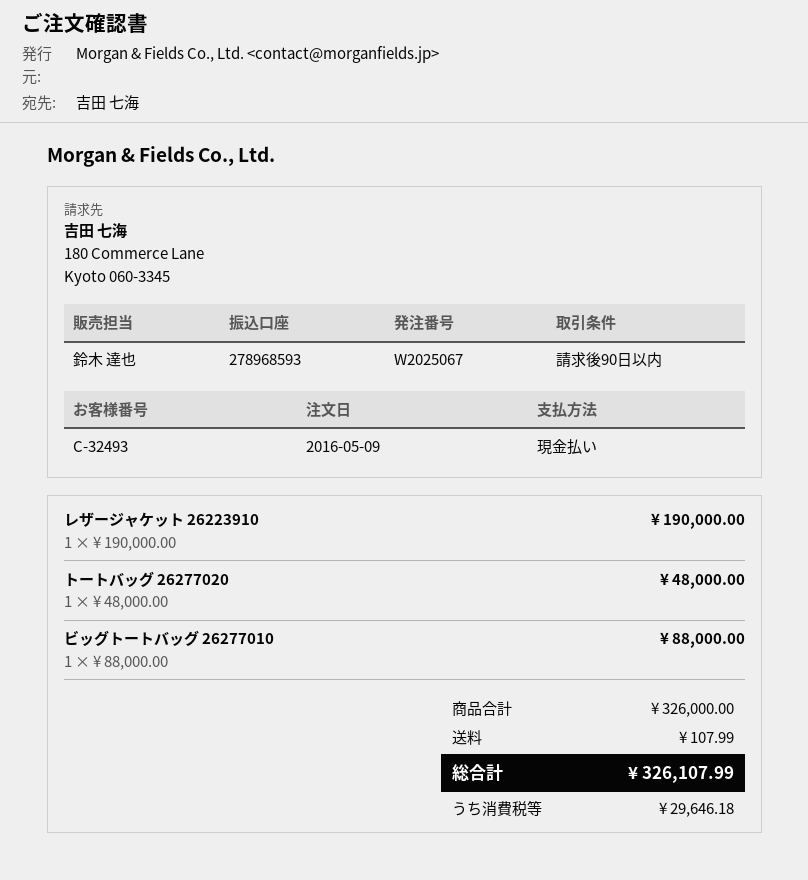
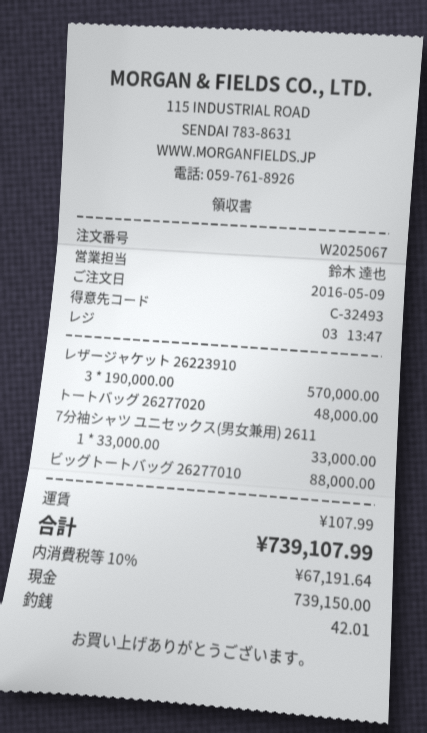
レザージャケット 26223910: 1 x 190000.00 = 190000.00 -> 3 x 190000.00 = 570000.00
7分袖シャツ ユニセックス(男女兼用) 2611: none -> 1 x 33000.00 = 33000.00
tax: 29646.18 -> 67191.64
total: 326107.99 -> 739107.99

